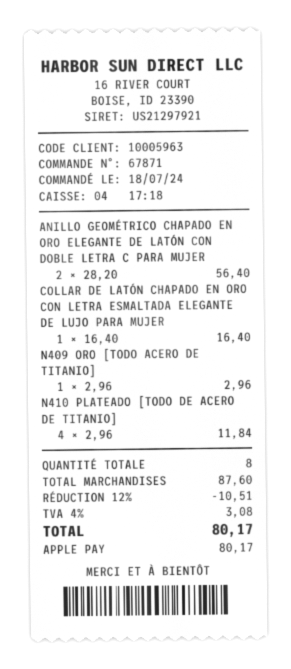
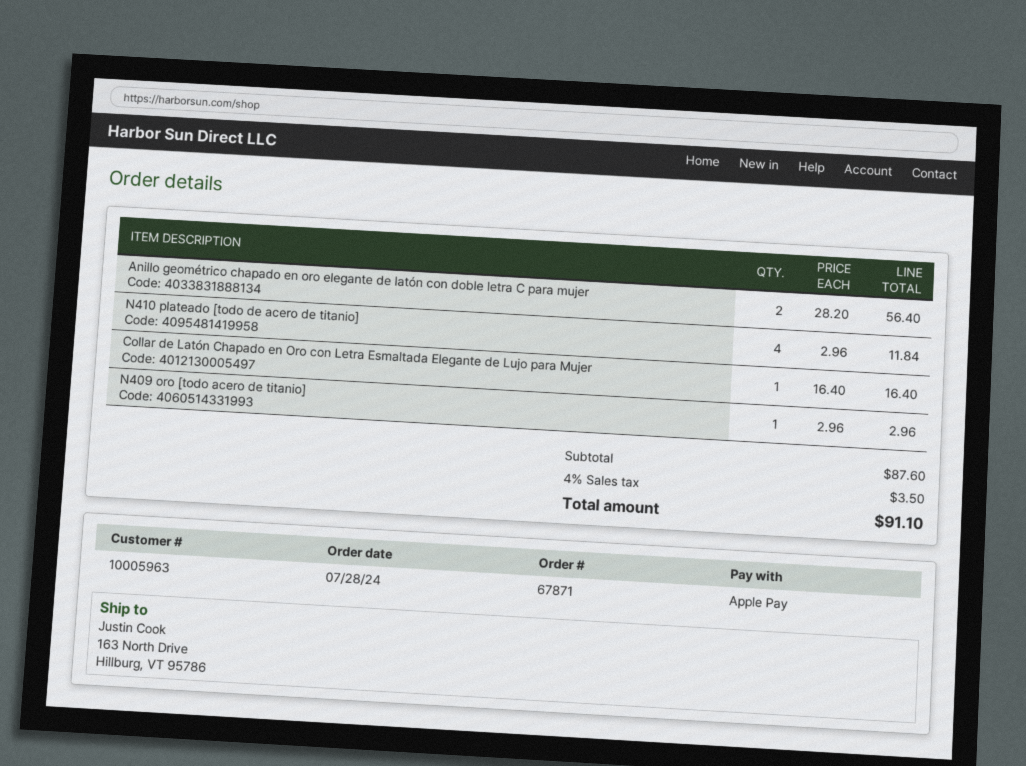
order date: 2024-07-18 -> 2024-07-28
discount: 12% = 10.51 -> none
tax: 4% = 3.08 -> 4% = 3.50
total: 80.17 -> 91.10

